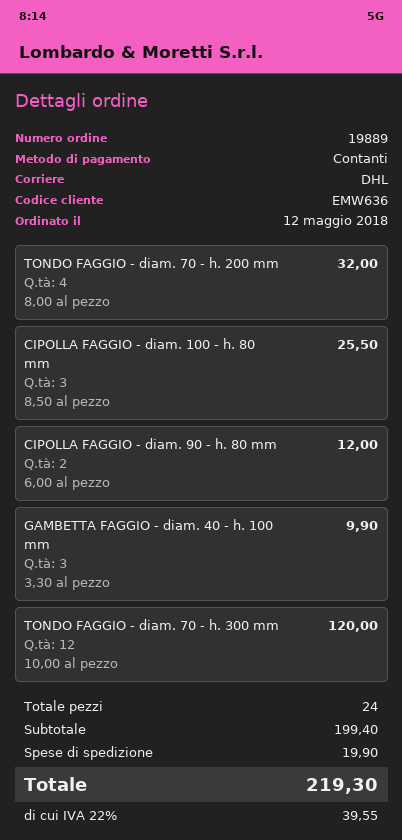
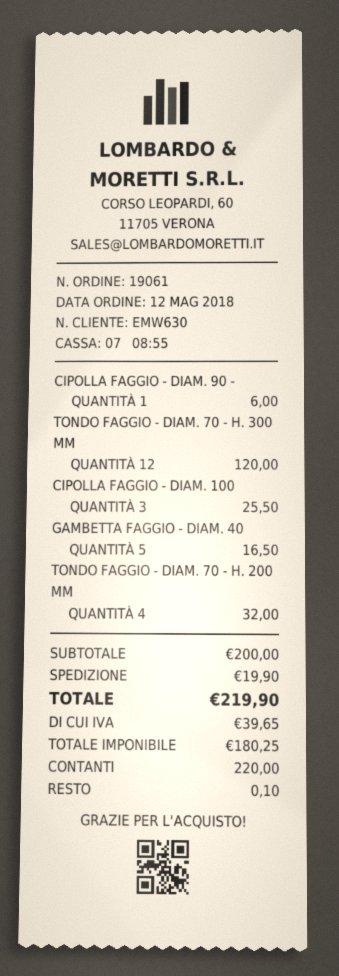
order number: 19889 -> 19061
customer number: EMW636 -> EMW630
CIPOLLA FAGGIO - diam. 90 - h. 80 mm: 2 for 12.00 -> 1 for 6.00
GAMBETTA FAGGIO - diam. 40 - h. 100 mm: 3 for 9.90 -> 5 for 16.50
subtotal: 199.40 -> 200.00
tax: 39.55 -> 39.65
total: 219.30 -> 219.90

